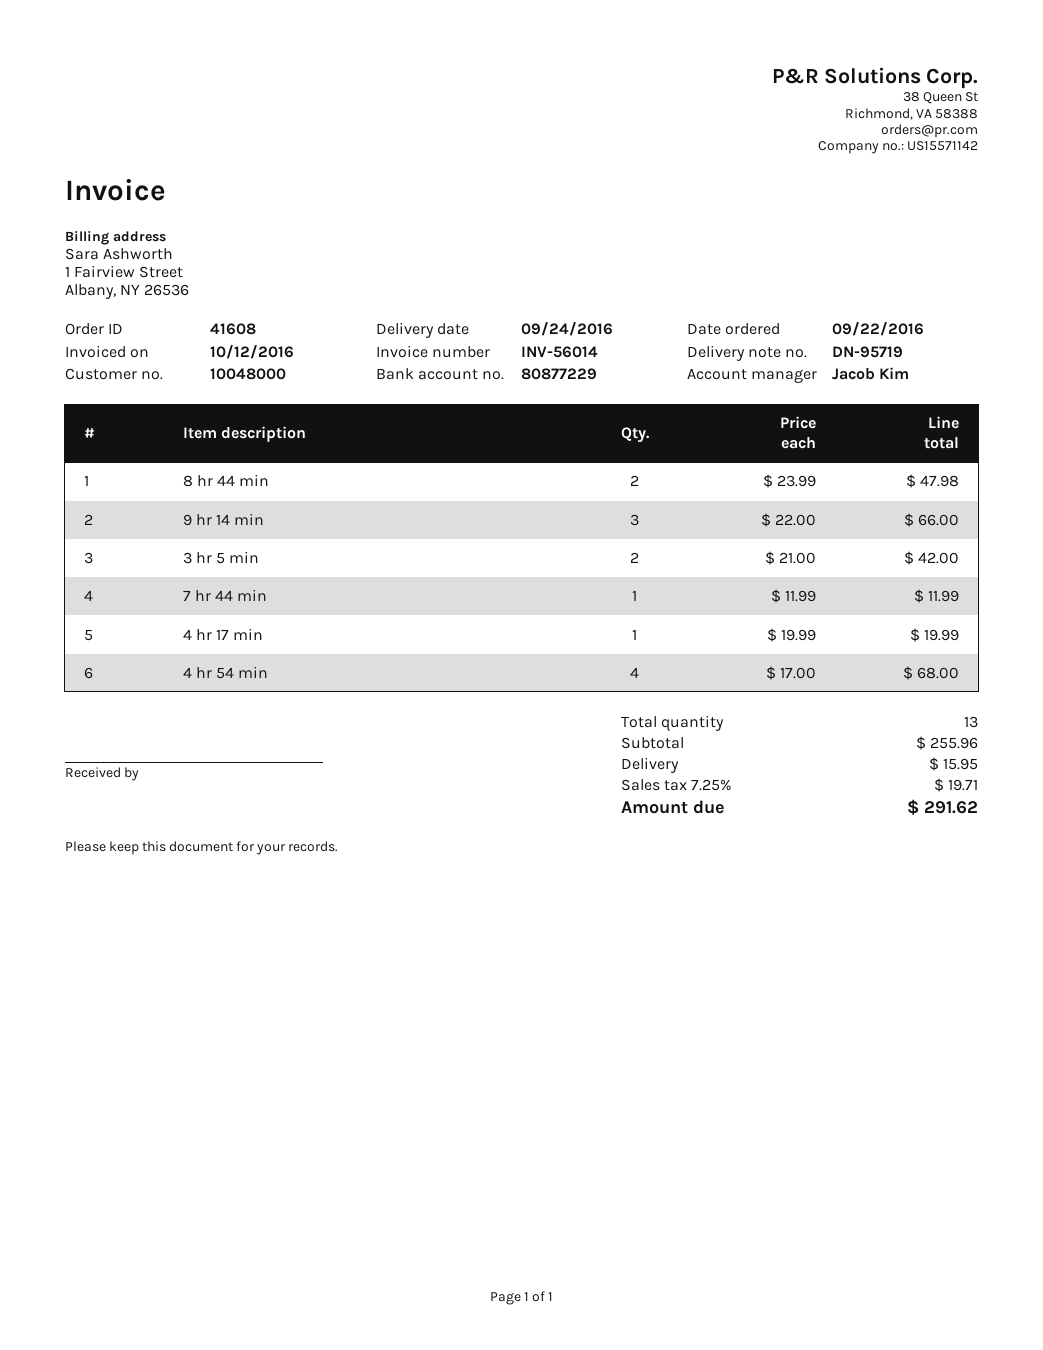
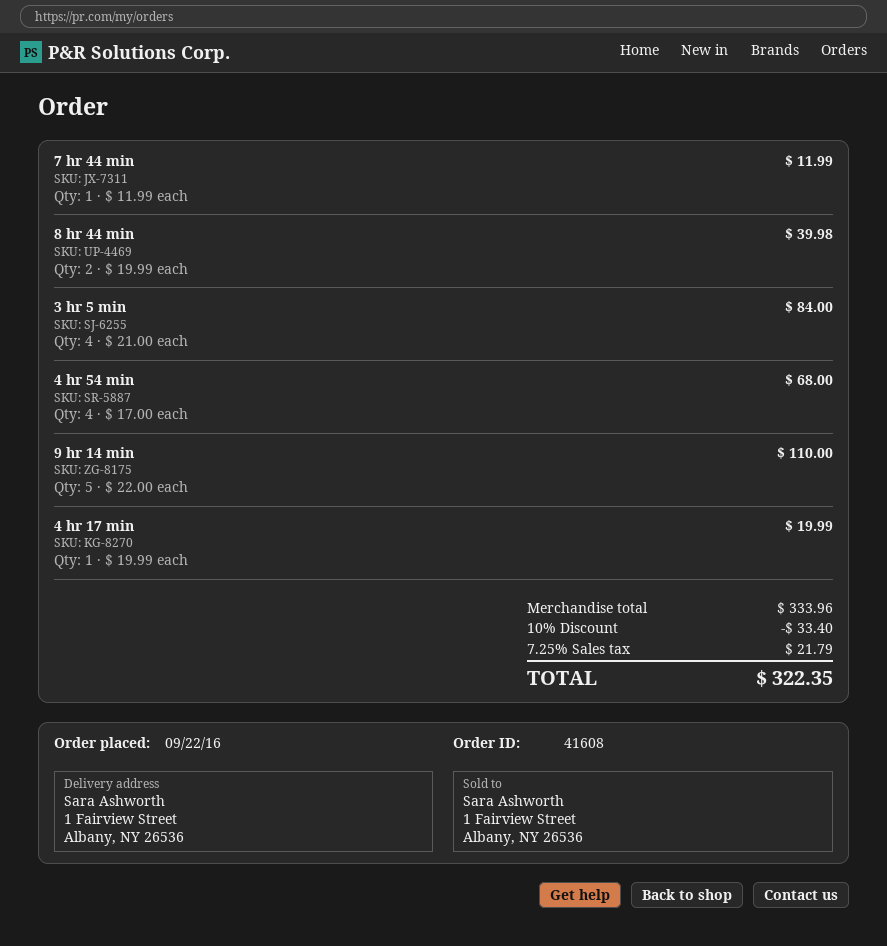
8 hr 44 min: 2 x 23.99 = 47.98 -> 2 x 19.99 = 39.98
9 hr 14 min: 3 x 22.00 = 66.00 -> 5 x 22.00 = 110.00
3 hr 5 min: 2 x 21.00 = 42.00 -> 4 x 21.00 = 84.00
subtotal: 255.96 -> 333.96
discount: none -> 10% = 33.40
shipping: 15.95 -> none
tax: 7.25% = 19.71 -> 7.25% = 21.79
total: 291.62 -> 322.35

